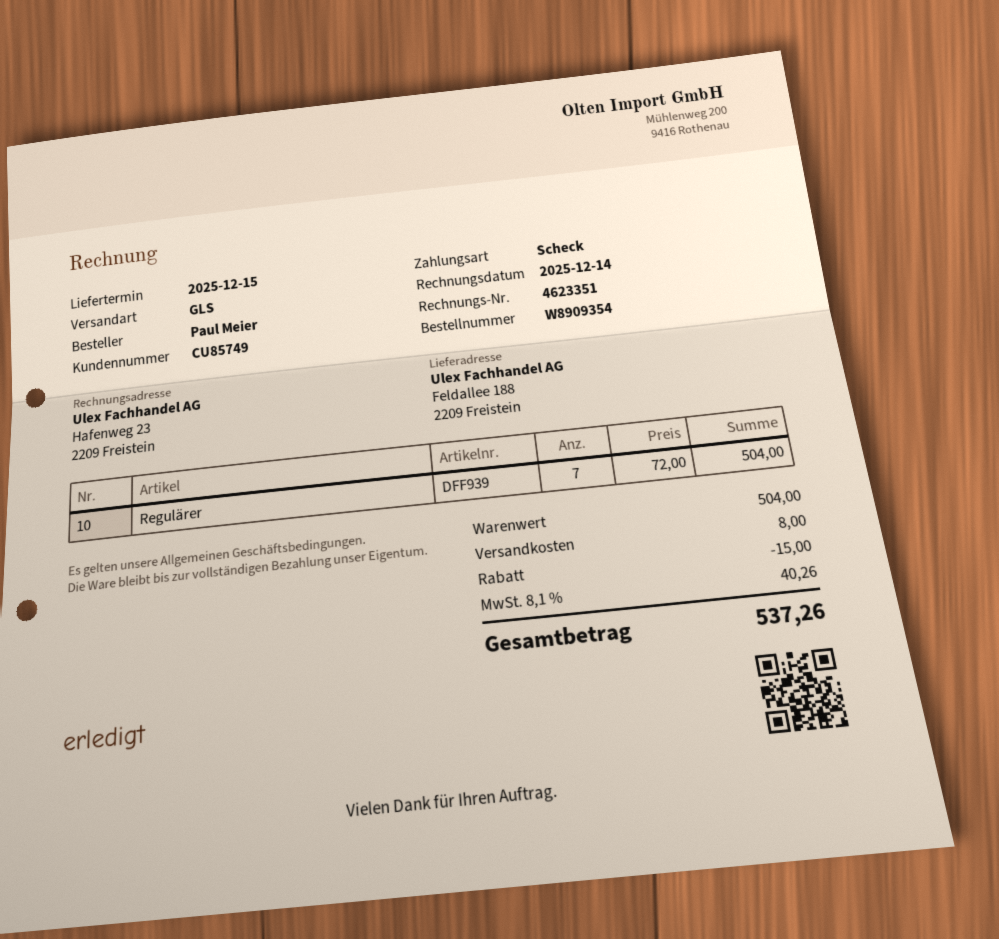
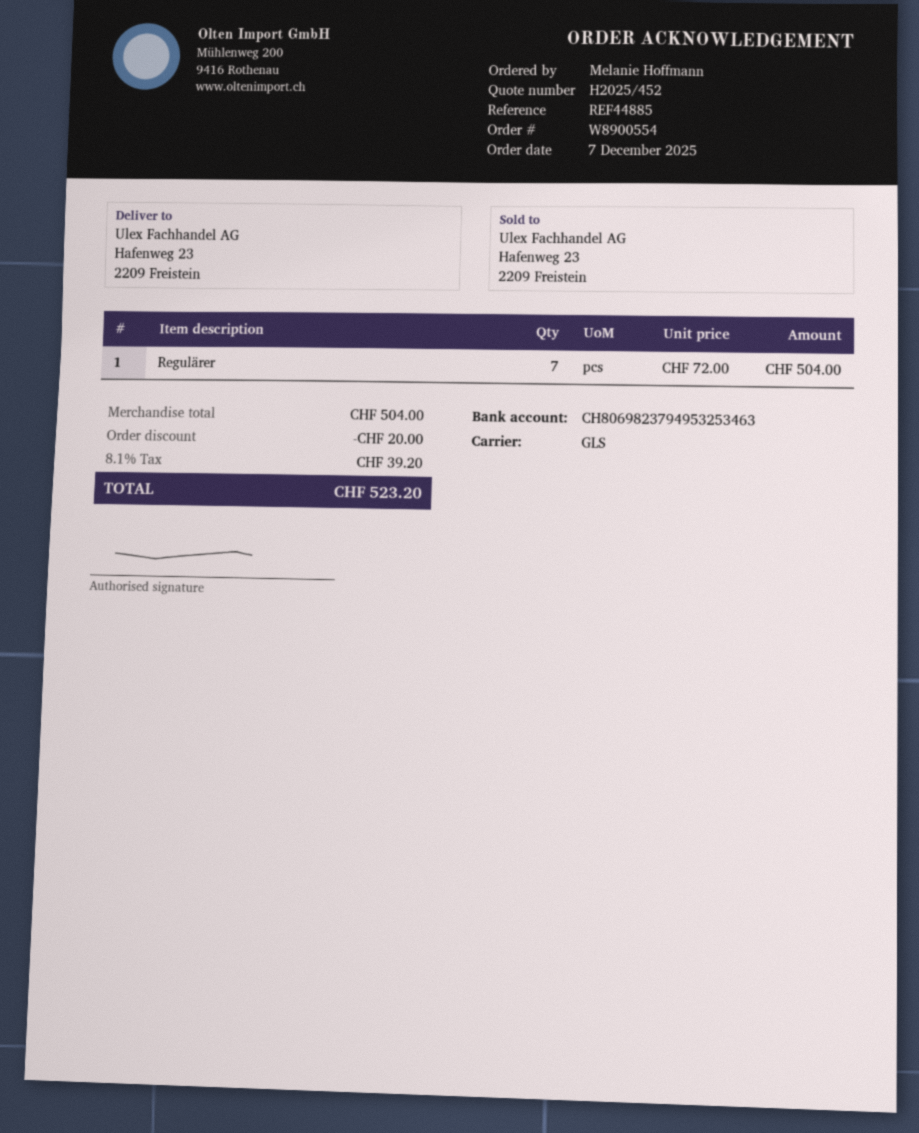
order number: W8909354 -> W8900554
ordered by: Paul Meier -> Melanie Hoffmann
ship to: Feldallee 188, 2209 Freistein -> Hafenweg 23, 2209 Freistein
discount: 15.00 -> 20.00
shipping: 8.00 -> none
tax: 8.1% = 40.26 -> 8.1% = 39.20
total: 537.26 -> 523.20

